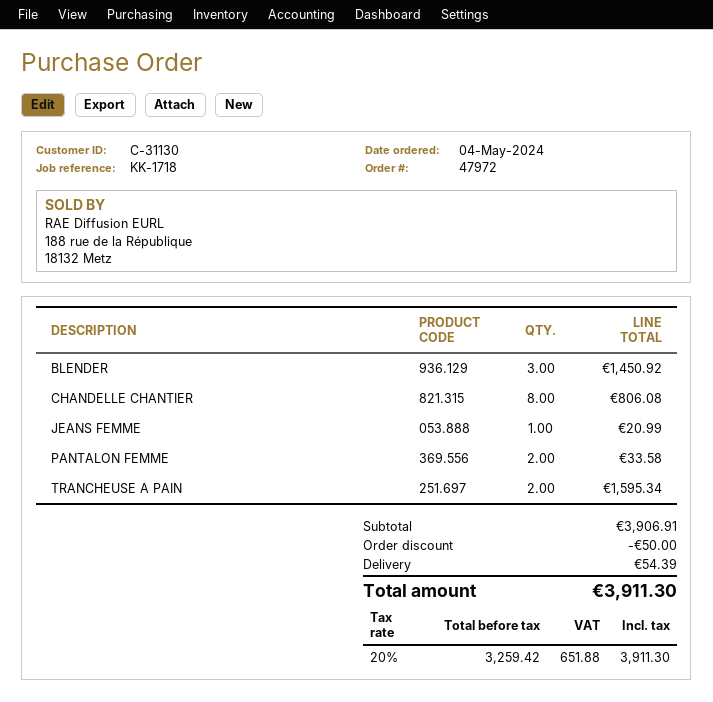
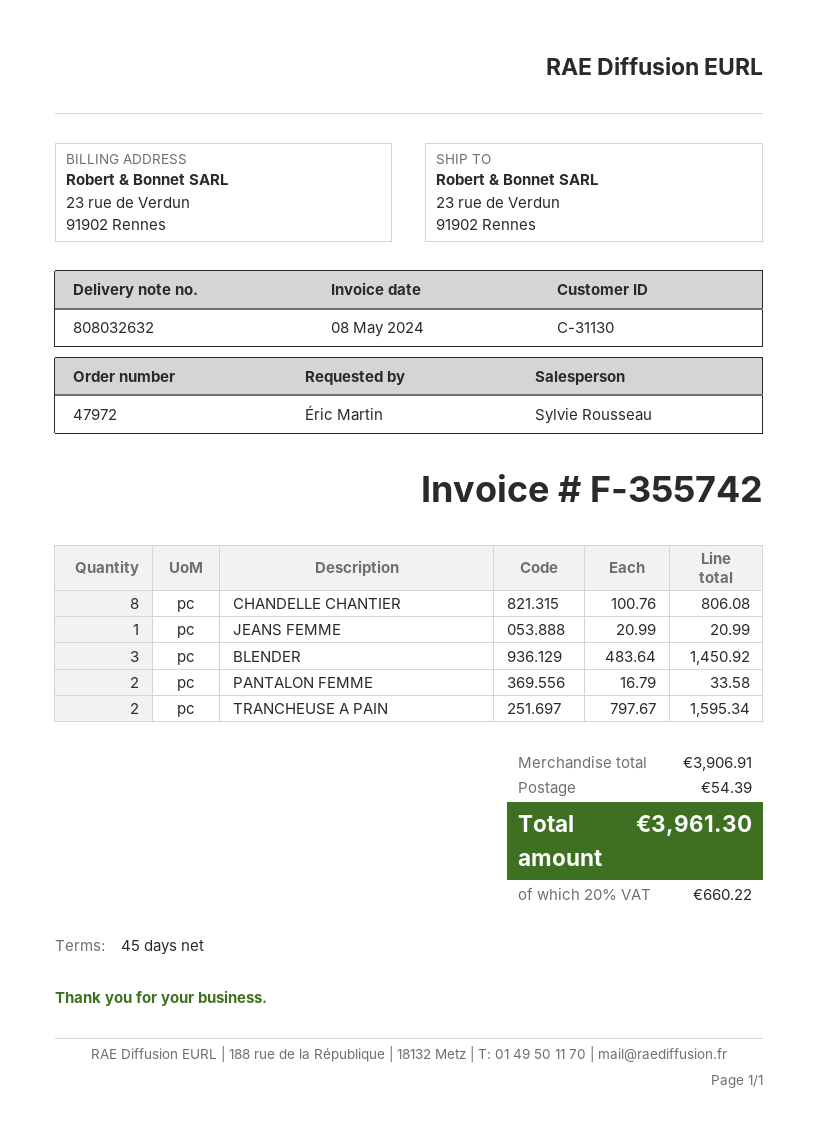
discount: 50.00 -> none
tax: 20% = 651.88 -> 20% = 660.22
total: 3911.30 -> 3961.30

